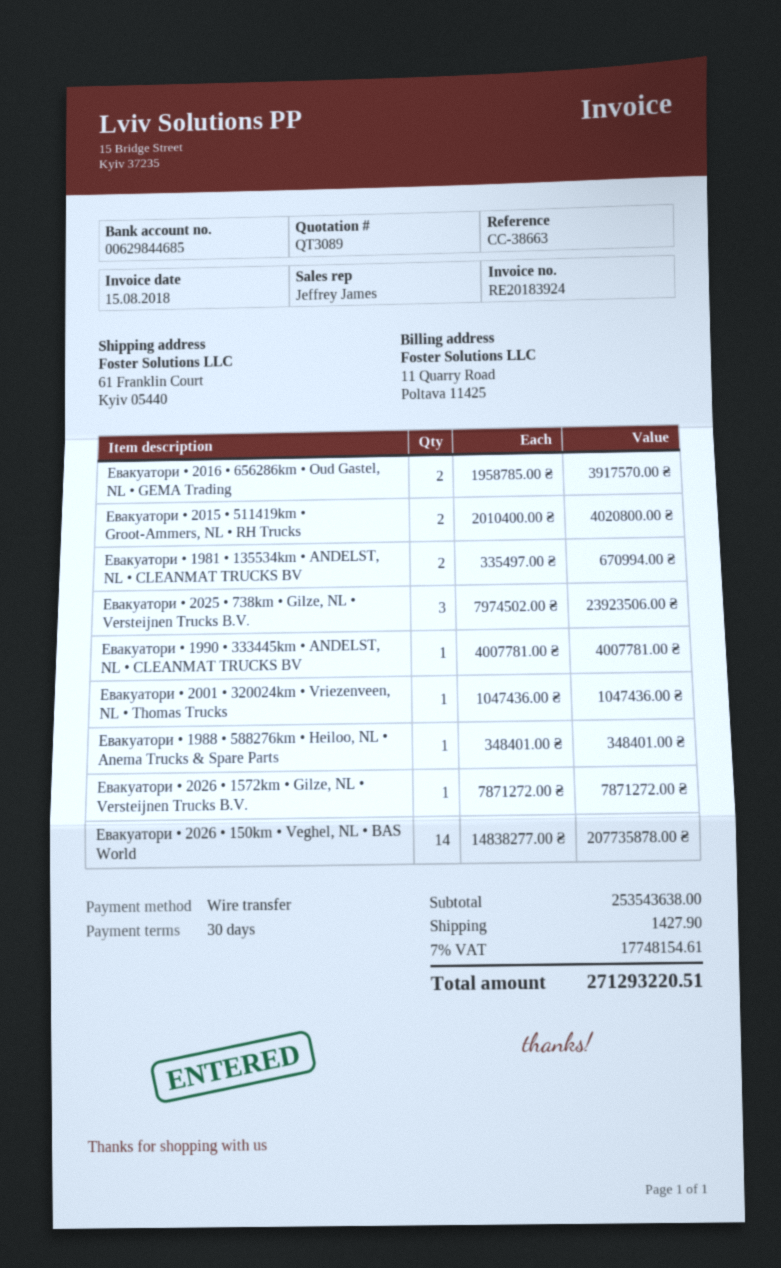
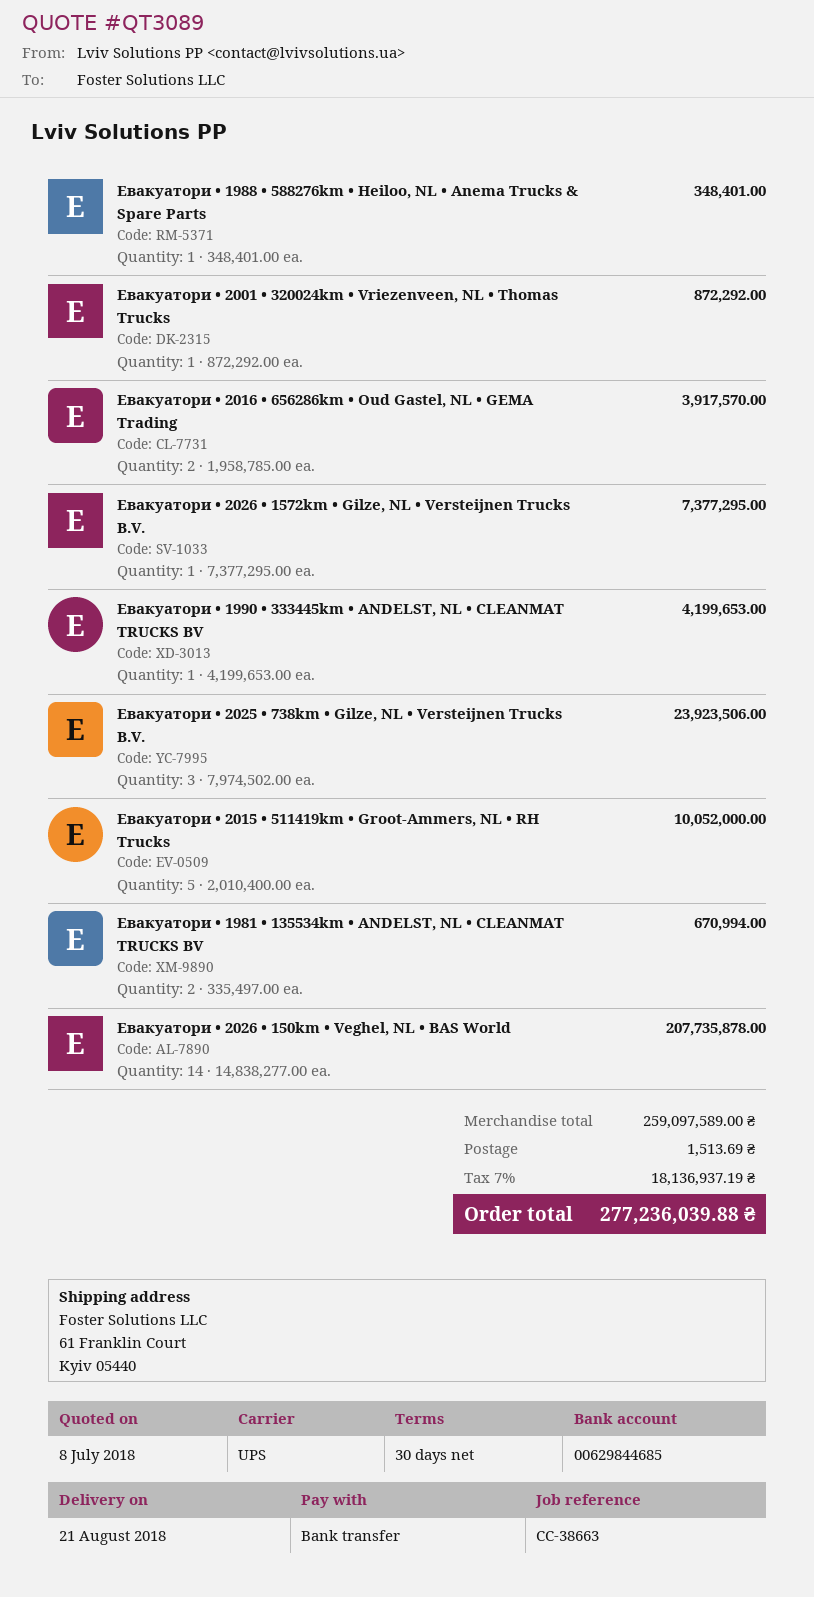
Евакуатори • 2015 • 511419km • Groot-Ammers, NL • RH Trucks: 2 x 2010400.00 = 4020800.00 -> 5 x 2010400.00 = 10052000.00
Евакуатори • 1990 • 333445km • ANDELST, NL • CLEANMAT TRUCKS BV: 1 x 4007781.00 = 4007781.00 -> 1 x 4199653.00 = 4199653.00
Евакуатори • 2001 • 320024km • Vriezenveen, NL • Thomas Trucks: 1 x 1047436.00 = 1047436.00 -> 1 x 872292.00 = 872292.00
Евакуатори • 2026 • 1572km • Gilze, NL • Versteijnen Trucks B.V.: 1 x 7871272.00 = 7871272.00 -> 1 x 7377295.00 = 7377295.00
subtotal: 253543638.00 -> 259097589.00
shipping: 1427.90 -> 1513.69
tax: 7% = 17748154.61 -> 7% = 18136937.19
total: 271293220.51 -> 277236039.88

